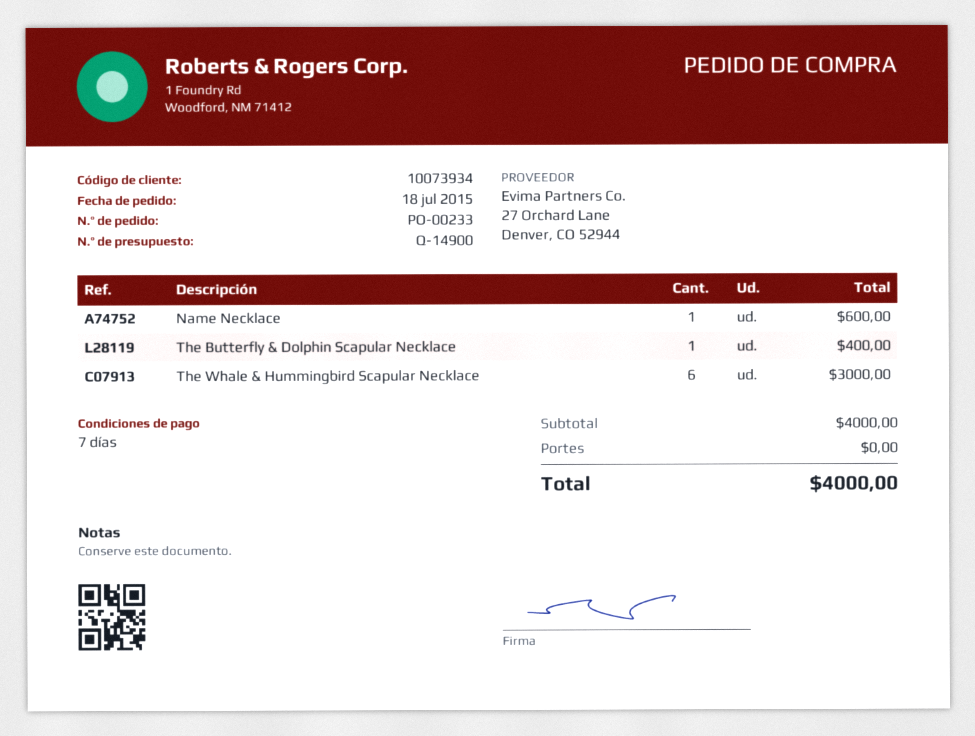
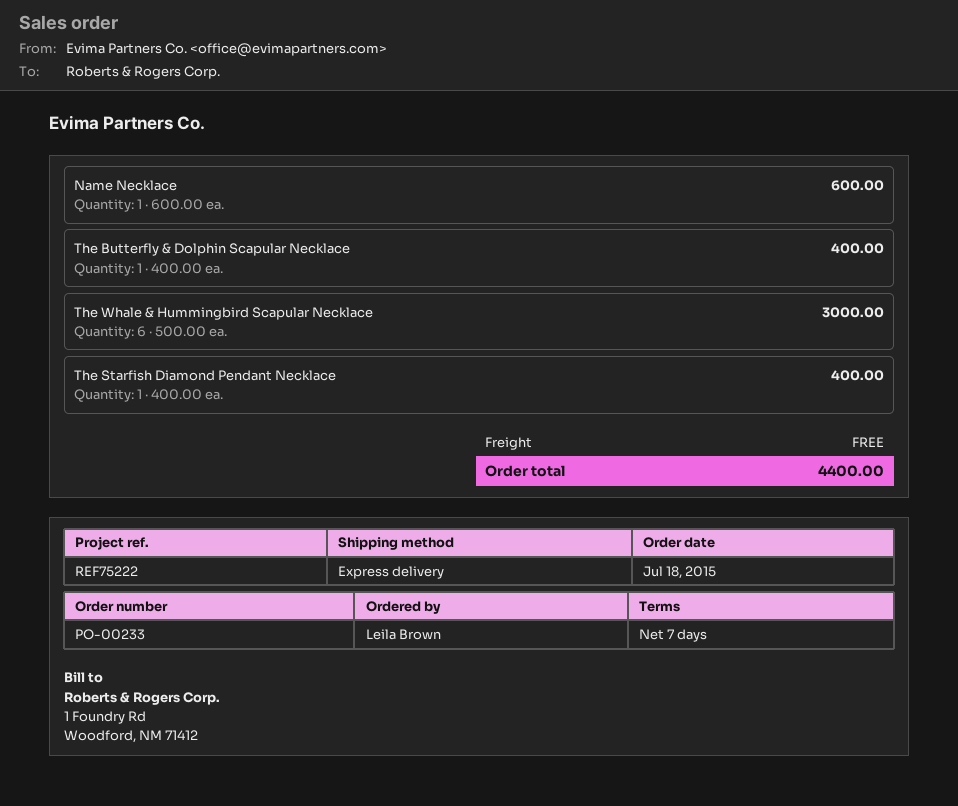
The Starfish Diamond Pendant Necklace: none -> 1 for 400.00
total: 4000.00 -> 4400.00

